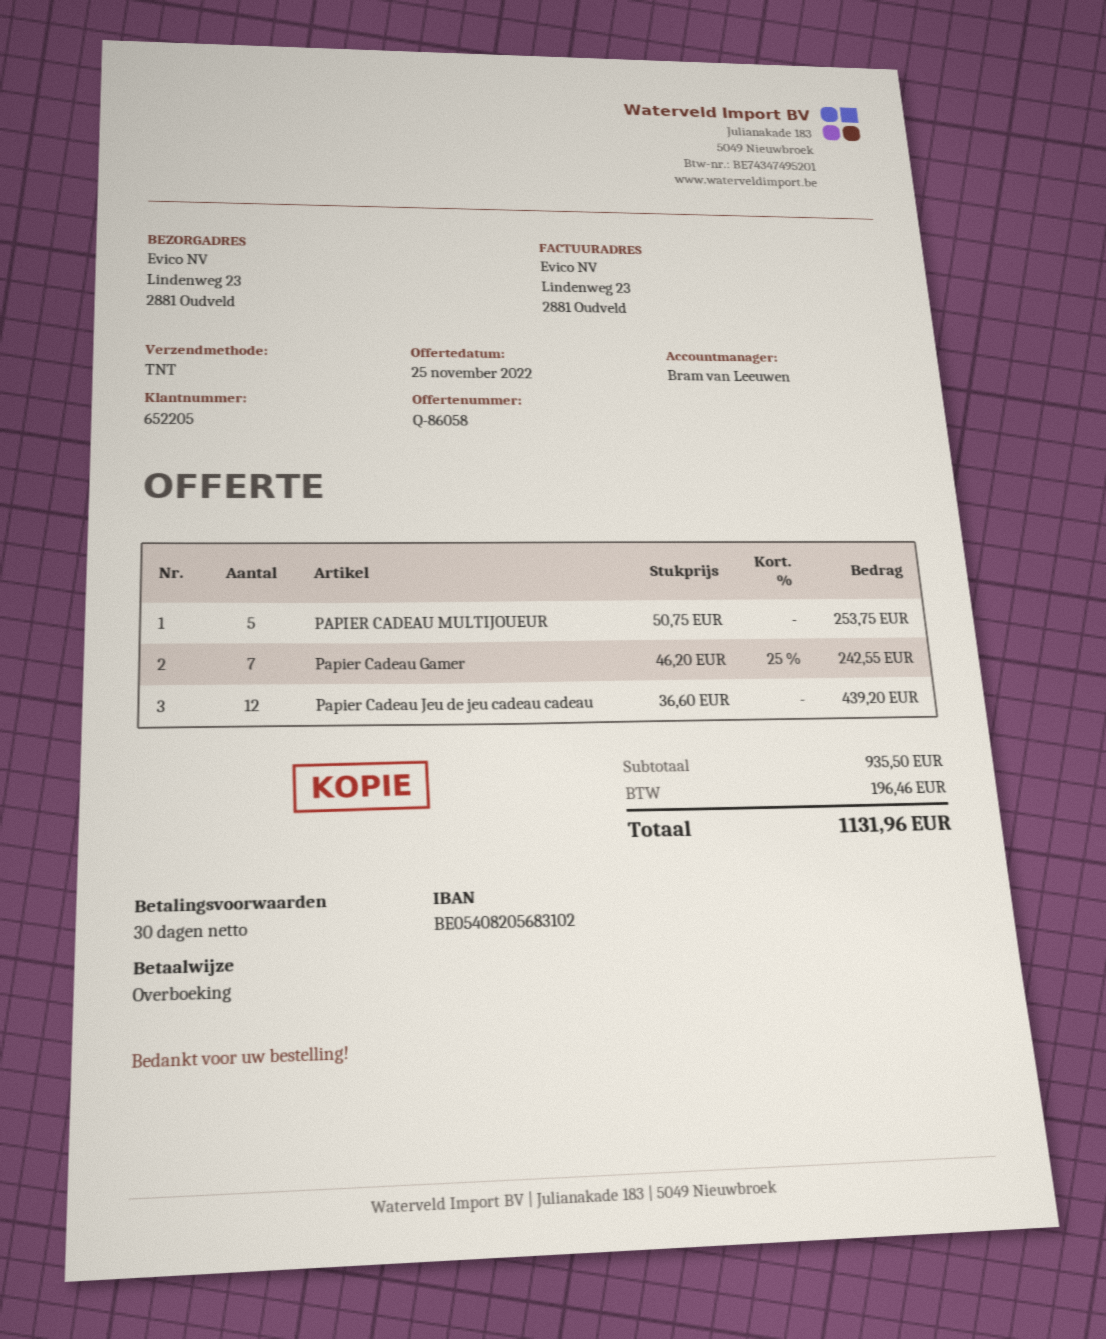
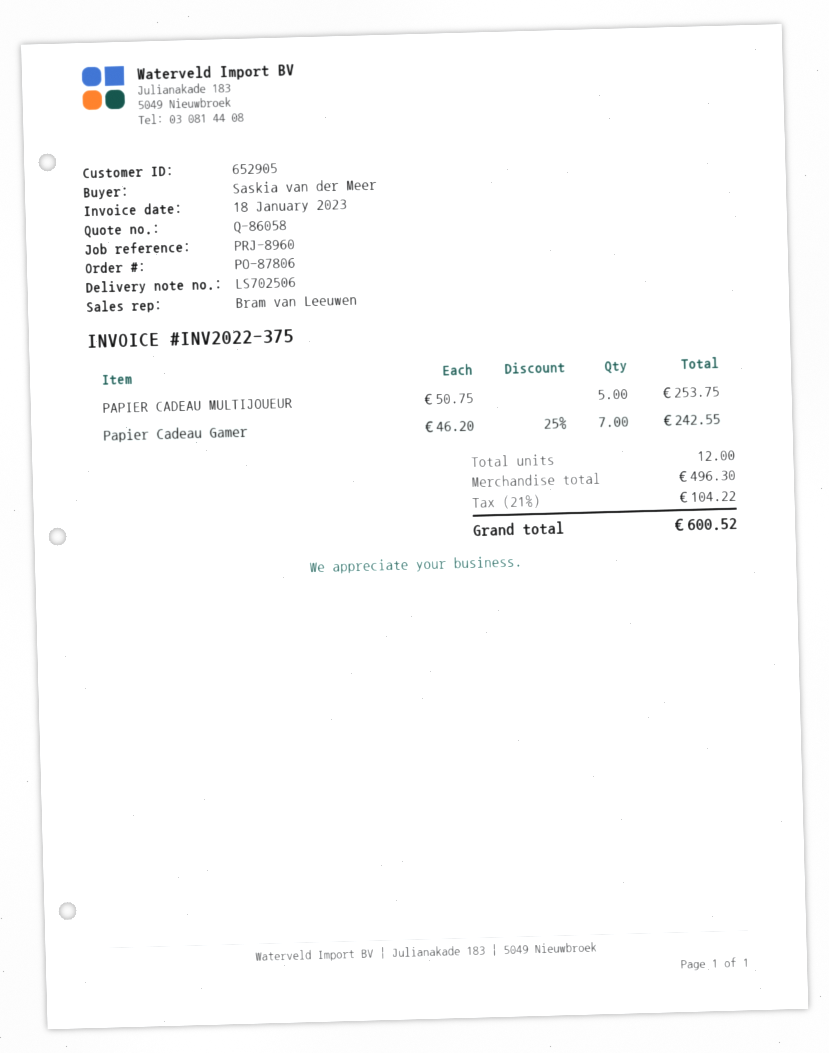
customer number: 652205 -> 652905
Papier Cadeau Jeu de jeu cadeau cadeau: 12 x 36.60 = 439.20 -> none
subtotal: 935.50 -> 496.30
tax: 196.46 -> 104.22
total: 1131.96 -> 600.52

